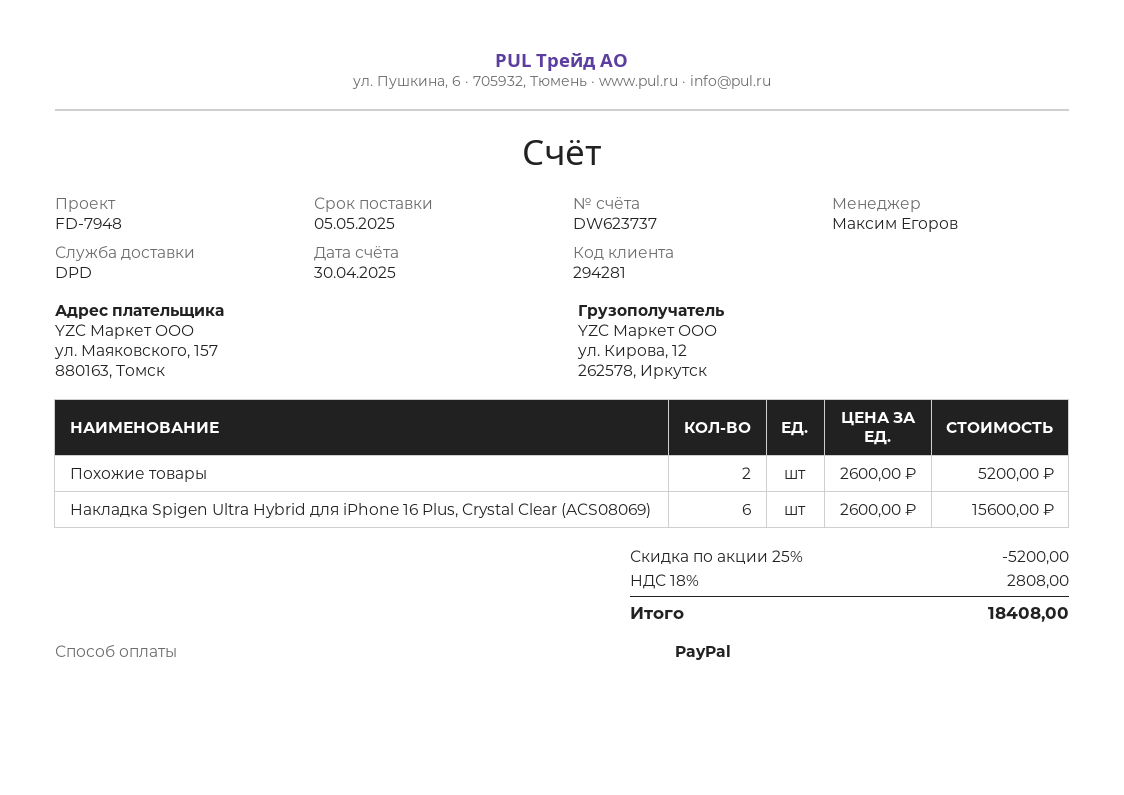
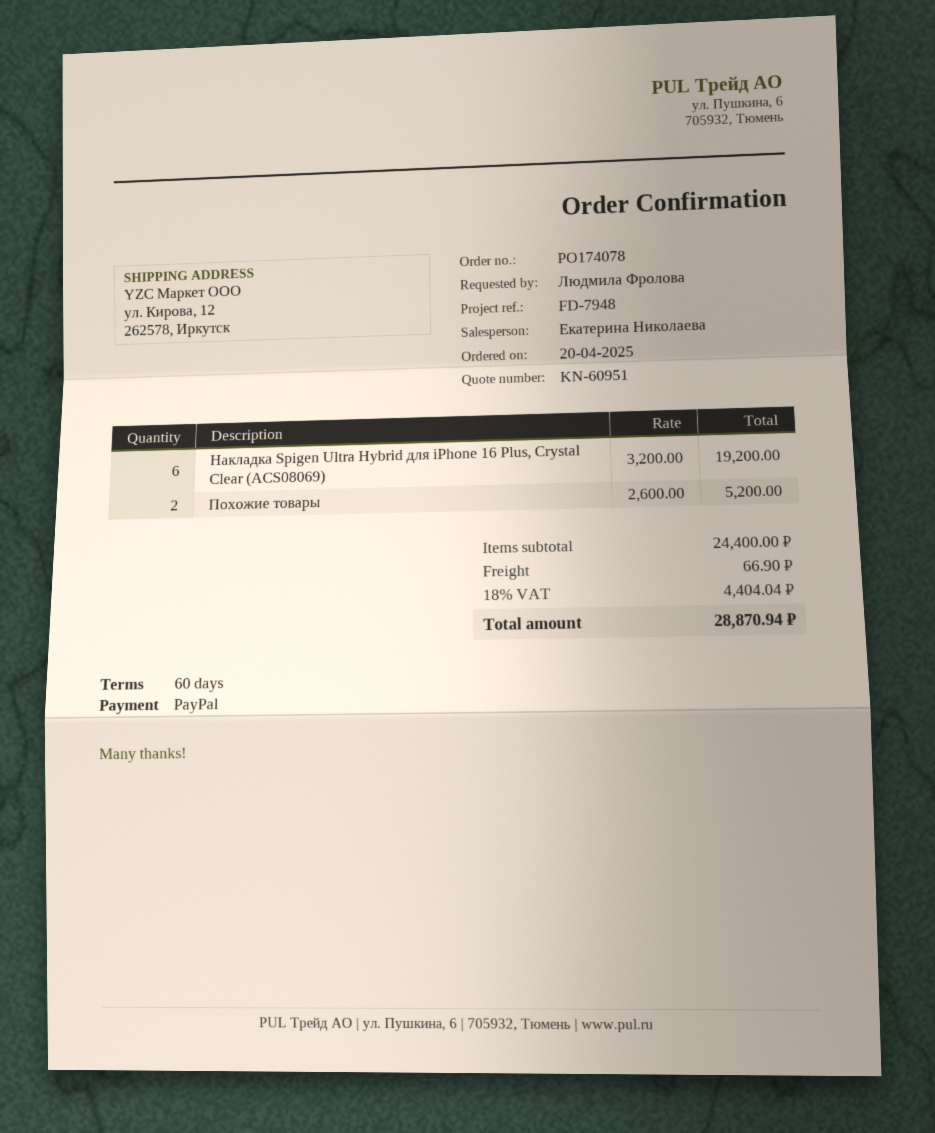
sales rep: Максим Егоров -> Екатерина Николаева
Накладка Spigen Ultra Hybrid для iPhone 16 Plus, Crystal Clear (ACS08069): 6 x 2600.00 = 15600.00 -> 6 x 3200.00 = 19200.00
discount: 25% = 5200.00 -> none
shipping: none -> 66.90
tax: 18% = 2808.00 -> 18% = 4404.04
total: 18408.00 -> 28870.94

